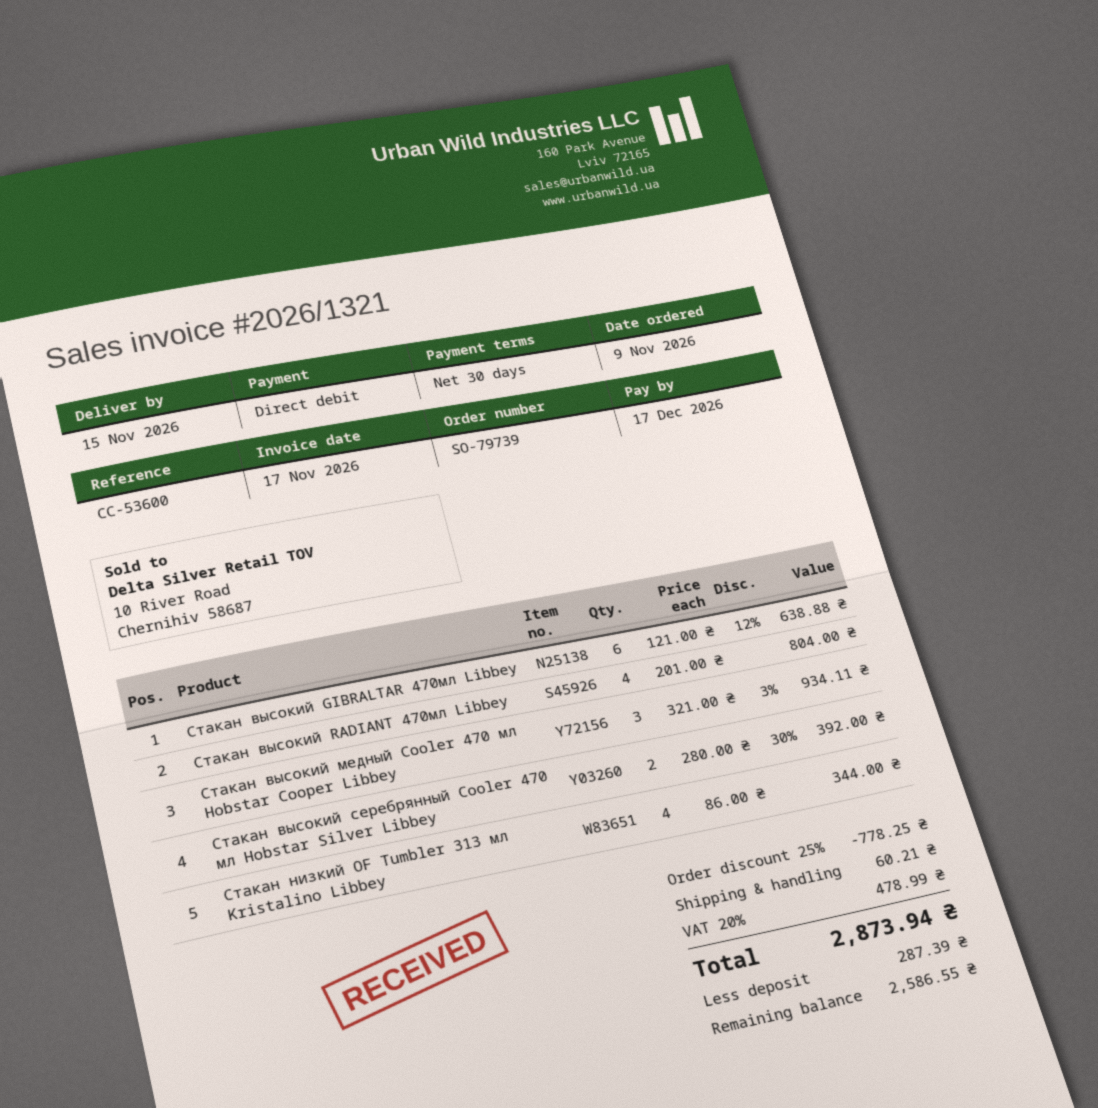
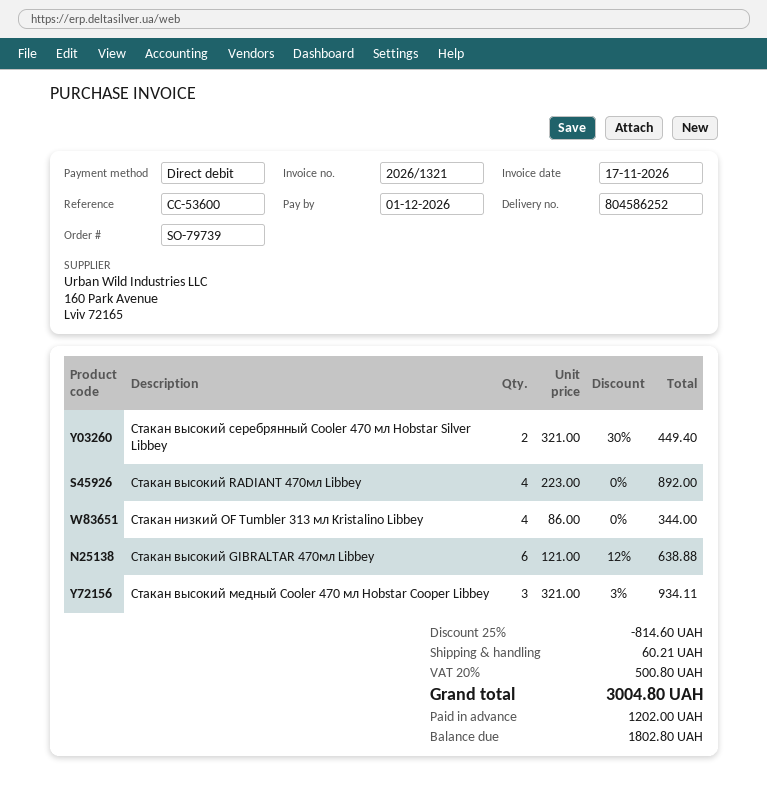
due date: 2026-12-17 -> 2026-12-01
Стакан высокий RADIANT 470мл Libbey: 4 x 201.00 = 804.00 -> 4 x 223.00 = 892.00
Стакан высокий серебрянный Cooler 470 мл Hobstar Silver Libbey: 2 x 280.00 - 30% = 392.00 -> 2 x 321.00 - 30% = 449.40
discount: 25% = 778.25 -> 25% = 814.60
tax: 20% = 478.99 -> 20% = 500.80
total: 2873.94 -> 3004.80
deposit: 287.39 -> 1202.00
balance: 2586.55 -> 1802.80

